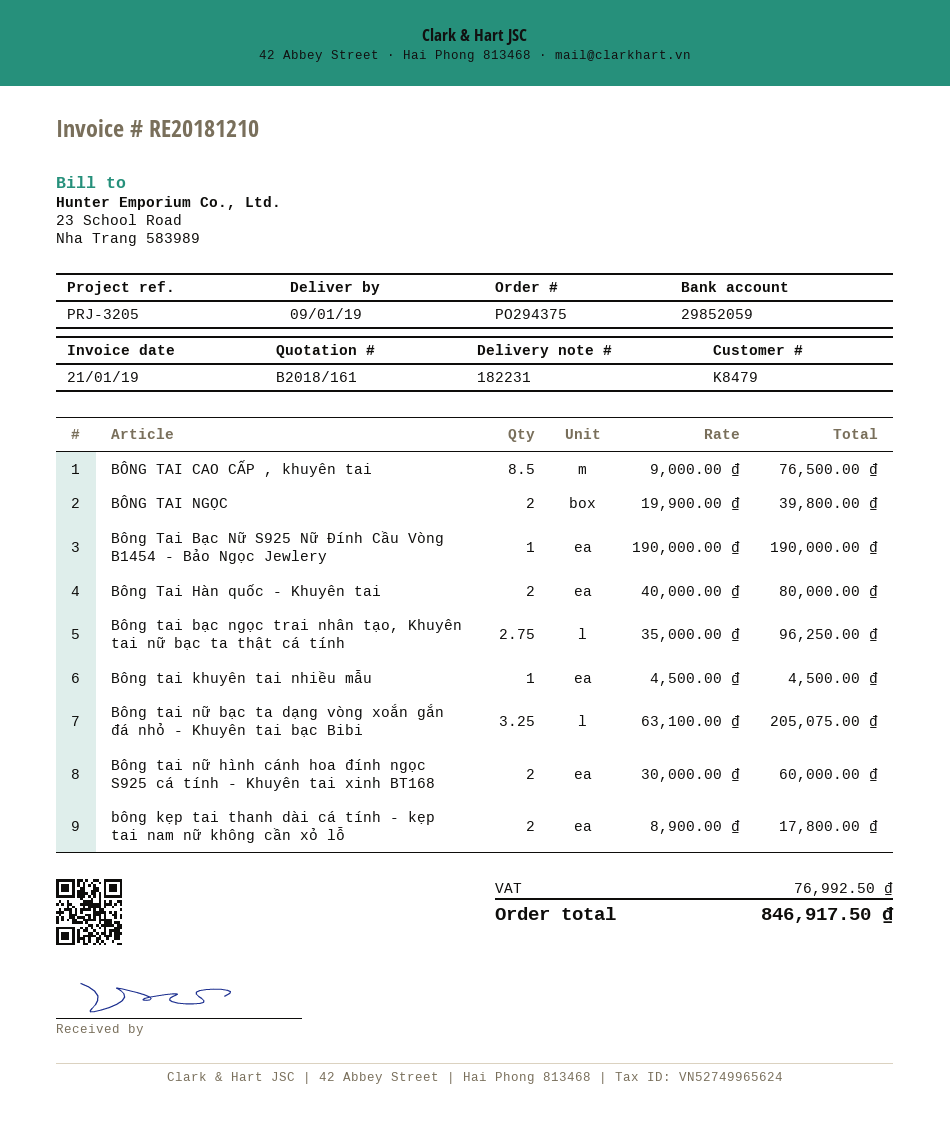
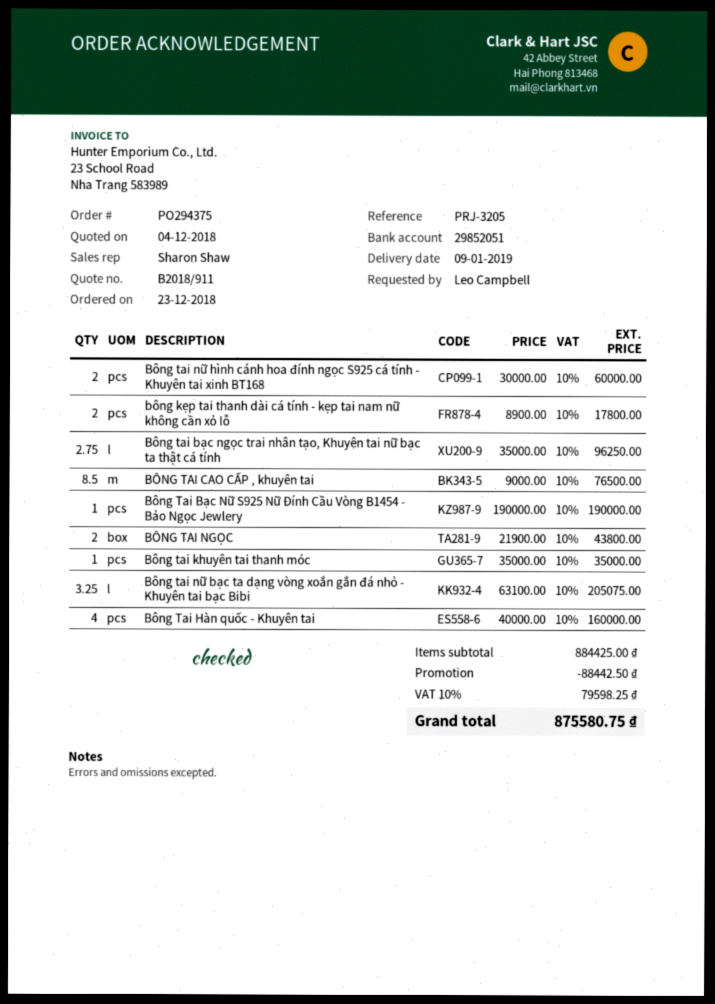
quote number: B2018/161 -> B2018/911
bank account: 29852059 -> 29852051
BÔNG TAI NGỌC: 2 x 19900.00 = 39800.00 -> 2 x 21900.00 = 43800.00
Bông Tai Hàn quốc - Khuyên tai: 2 x 40000.00 = 80000.00 -> 4 x 40000.00 = 160000.00
Bông tai khuyên tai nhiều mẫu: 1 x 4500.00 = 4500.00 -> none
Bông tai khuyên tai thanh móc: none -> 1 x 35000.00 = 35000.00
discount: none -> 88442.50
tax: 76992.50 -> 79598.25
total: 846917.50 -> 875580.75

